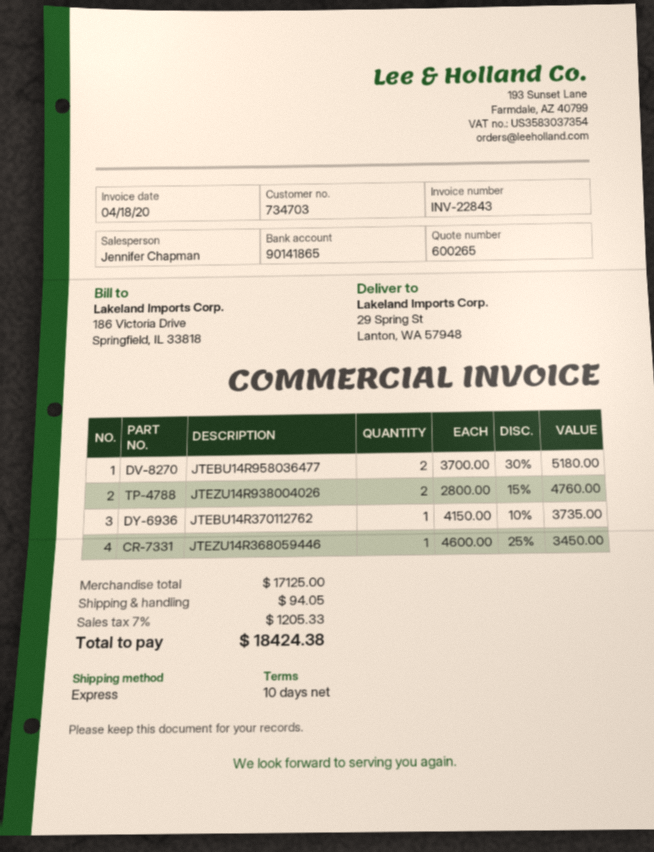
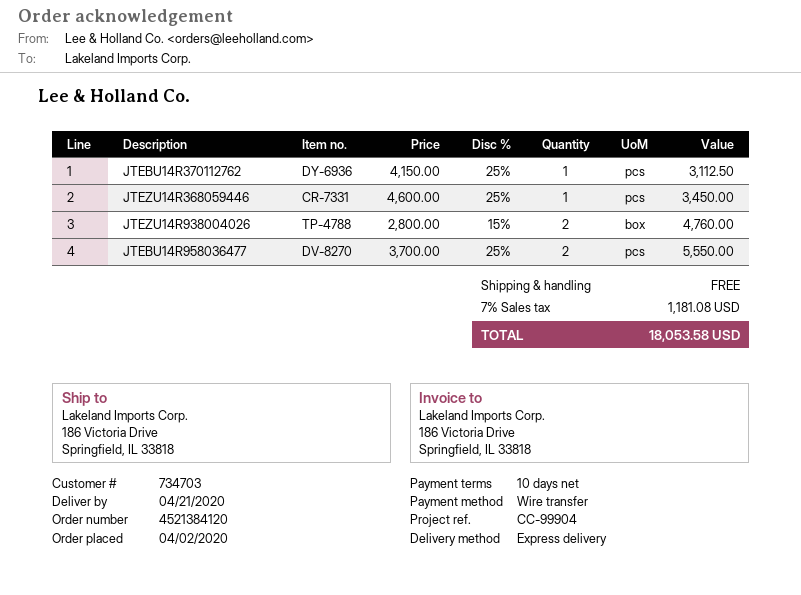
ship to: 29 Spring St, Lanton, WA 57948 -> 186 Victoria Drive, Springfield, IL 33818
JTEBU14R958036477: 2 x 3700.00 - 30% = 5180.00 -> 2 x 3700.00 - 25% = 5550.00
JTEBU14R370112762: 1 x 4150.00 - 10% = 3735.00 -> 1 x 4150.00 - 25% = 3112.50
shipping: 94.05 -> 0.00
tax: 7% = 1205.33 -> 7% = 1181.08
total: 18424.38 -> 18053.58

